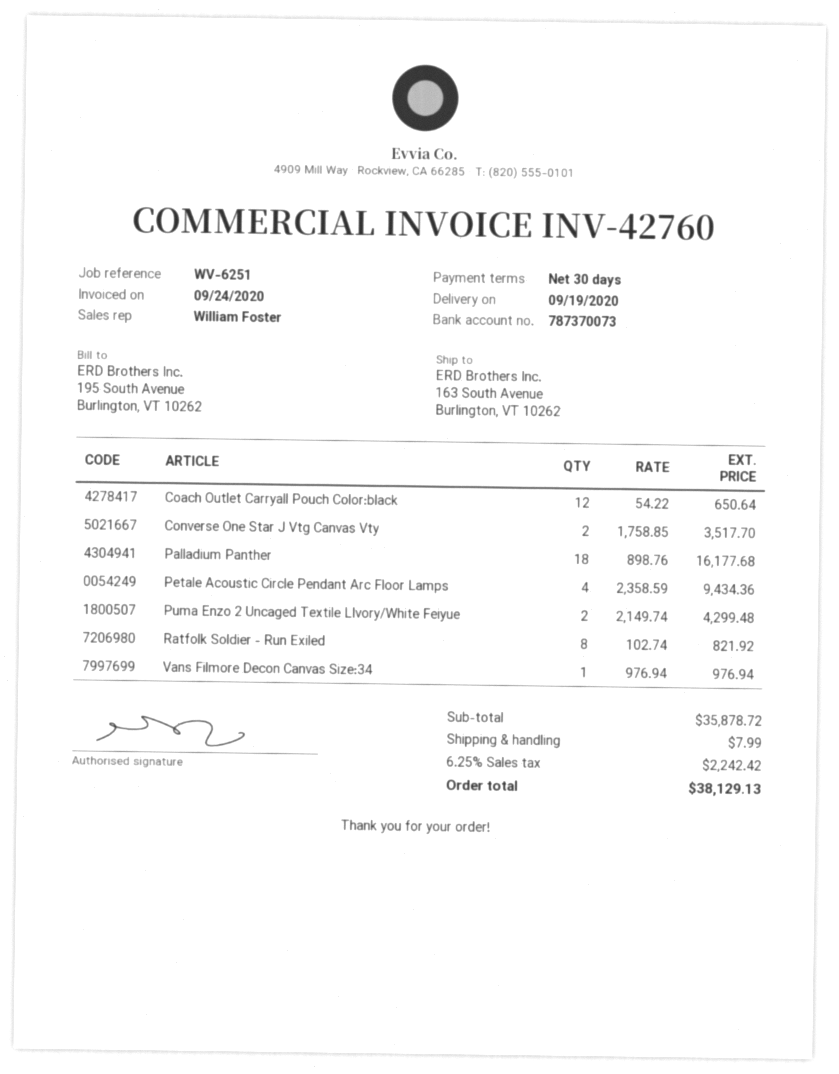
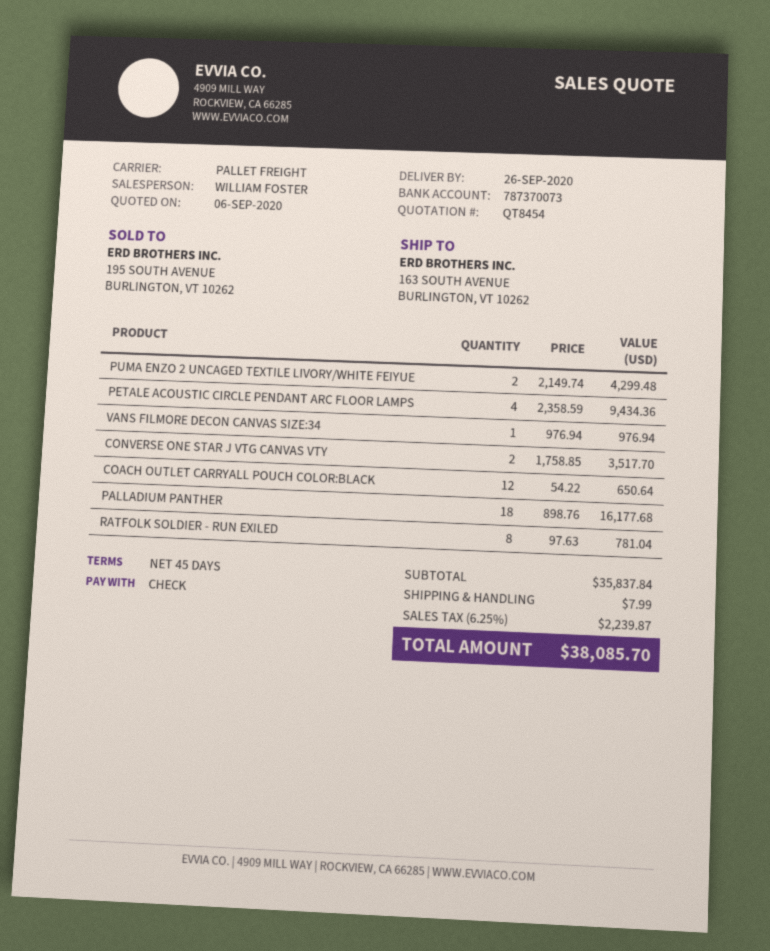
delivery date: 2020-09-19 -> 2020-09-26
payment terms: 30 days -> 45 days
Ratfolk Soldier - Run Exiled: 8 x 102.74 = 821.92 -> 8 x 97.63 = 781.04
subtotal: 35878.72 -> 35837.84
tax: 6.25% = 2242.42 -> 6.25% = 2239.87
total: 38129.13 -> 38085.70

